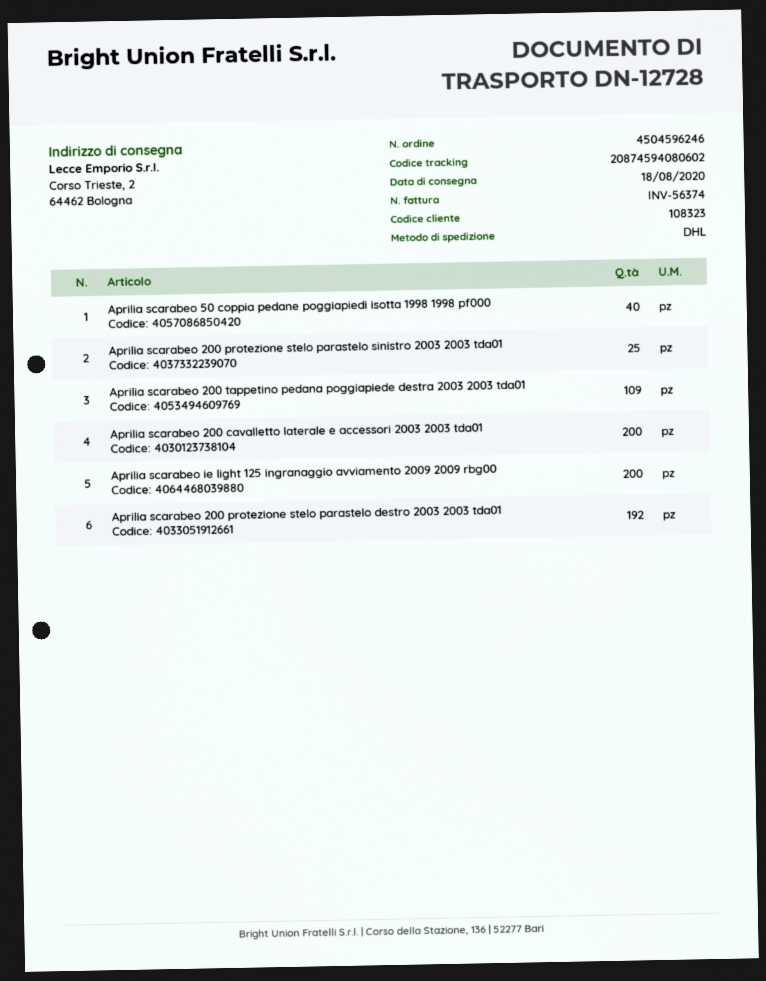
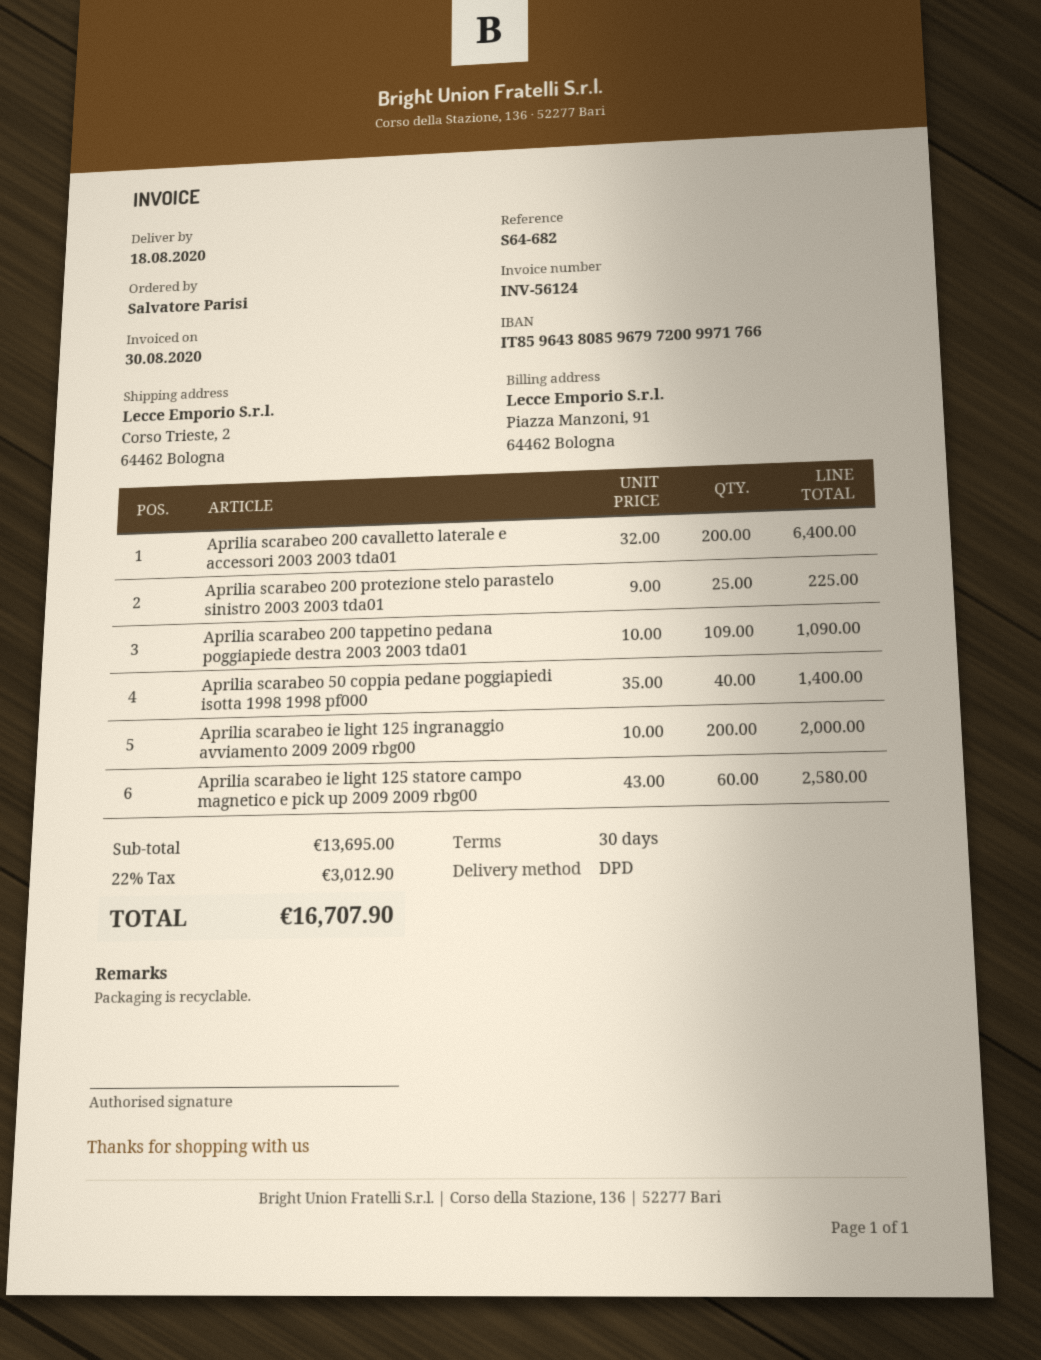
invoice number: INV-56374 -> INV-56124
shipping method: DHL -> DPD
Aprilia scarabeo 200 protezione stelo parastelo destro 2003 2003 tda01: 192 -> none
Aprilia scarabeo ie light 125 statore campo magnetico e pick up 2009 2009 rbg00: none -> 60

